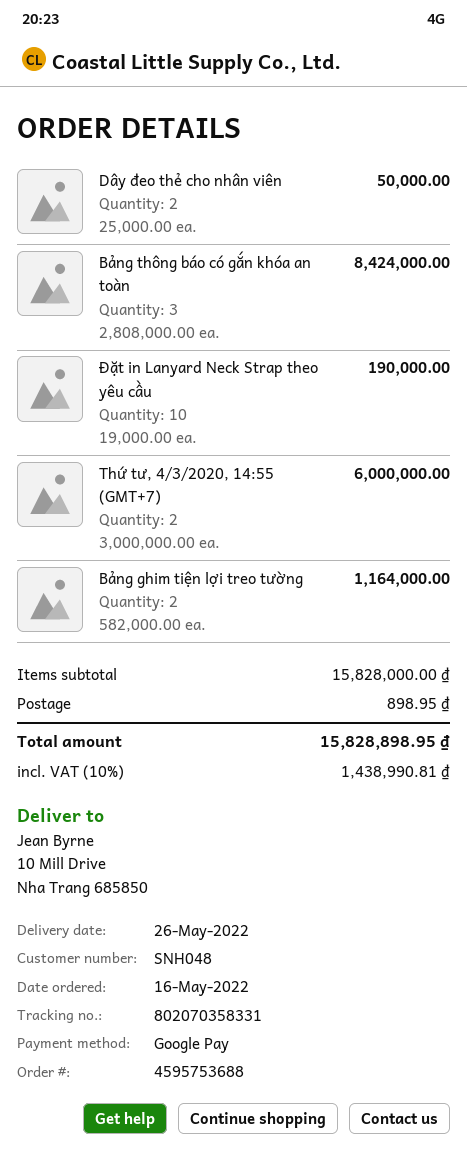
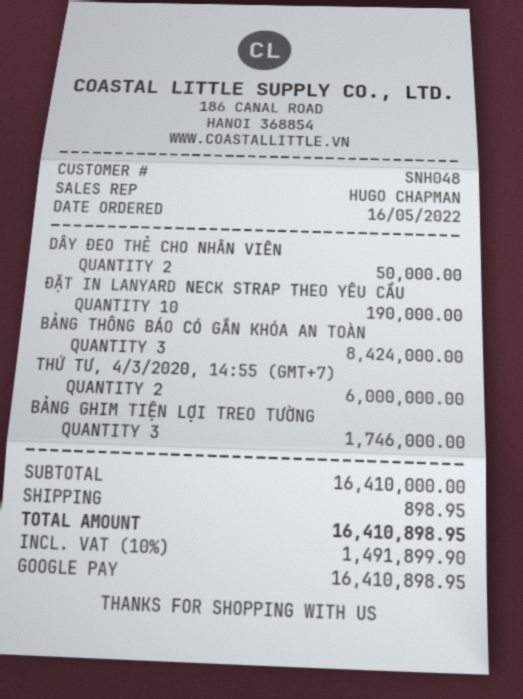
Bảng ghim tiện lợi treo tường: 2 for 1164000.00 -> 3 for 1746000.00
subtotal: 15828000.00 -> 16410000.00
tax: 10% = 1438990.81 -> 10% = 1491899.90
total: 15828898.95 -> 16410898.95

